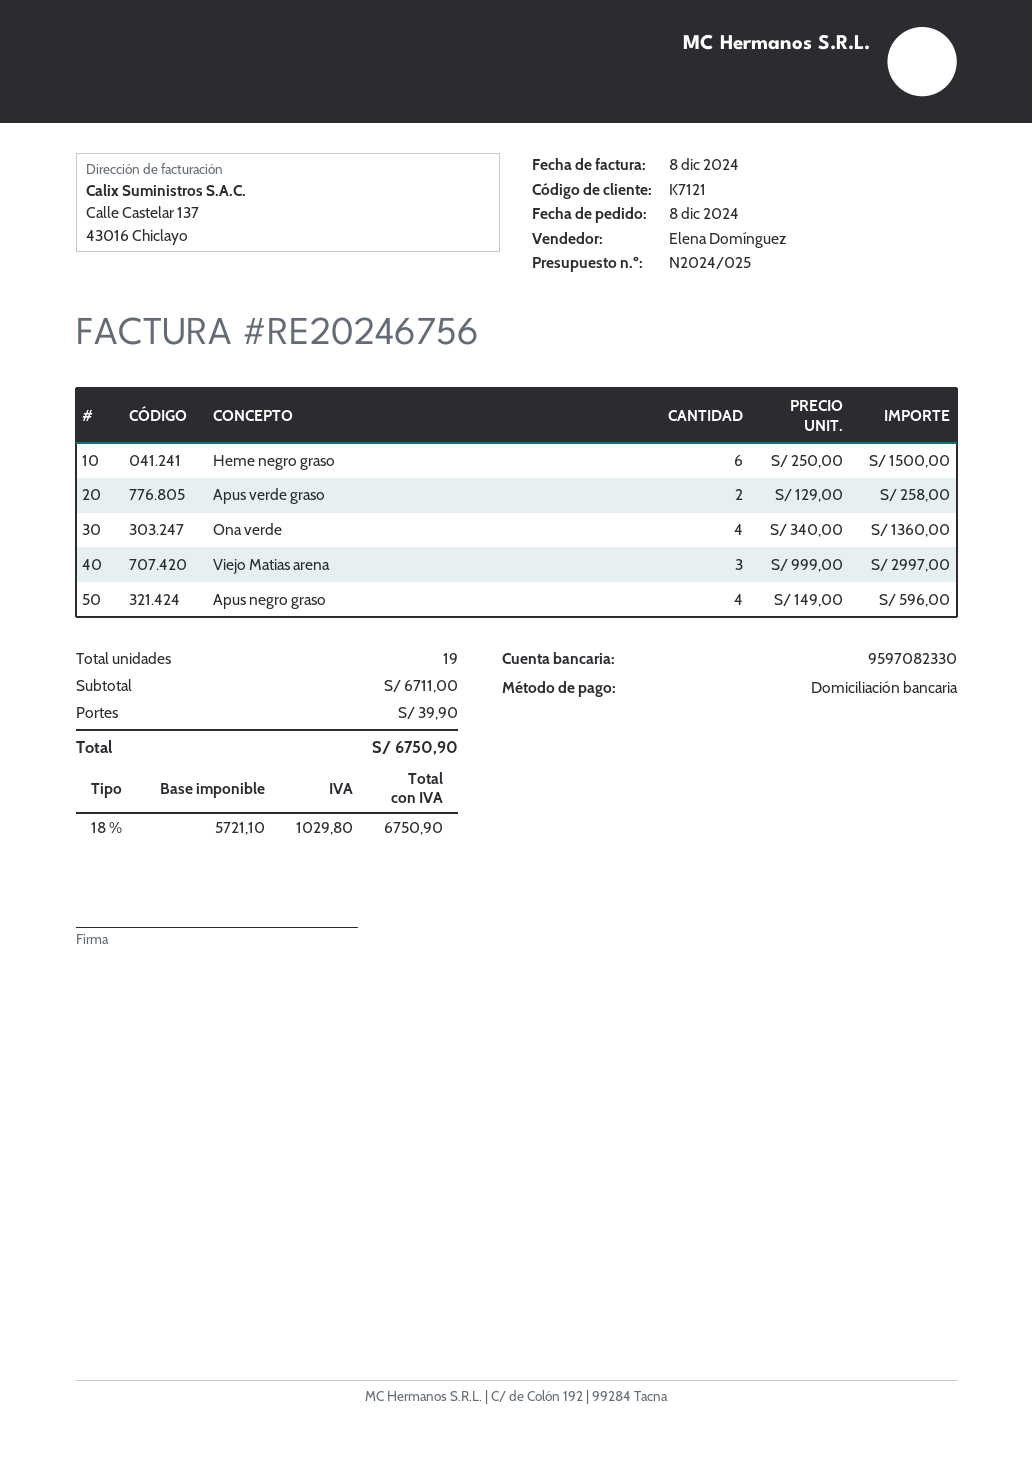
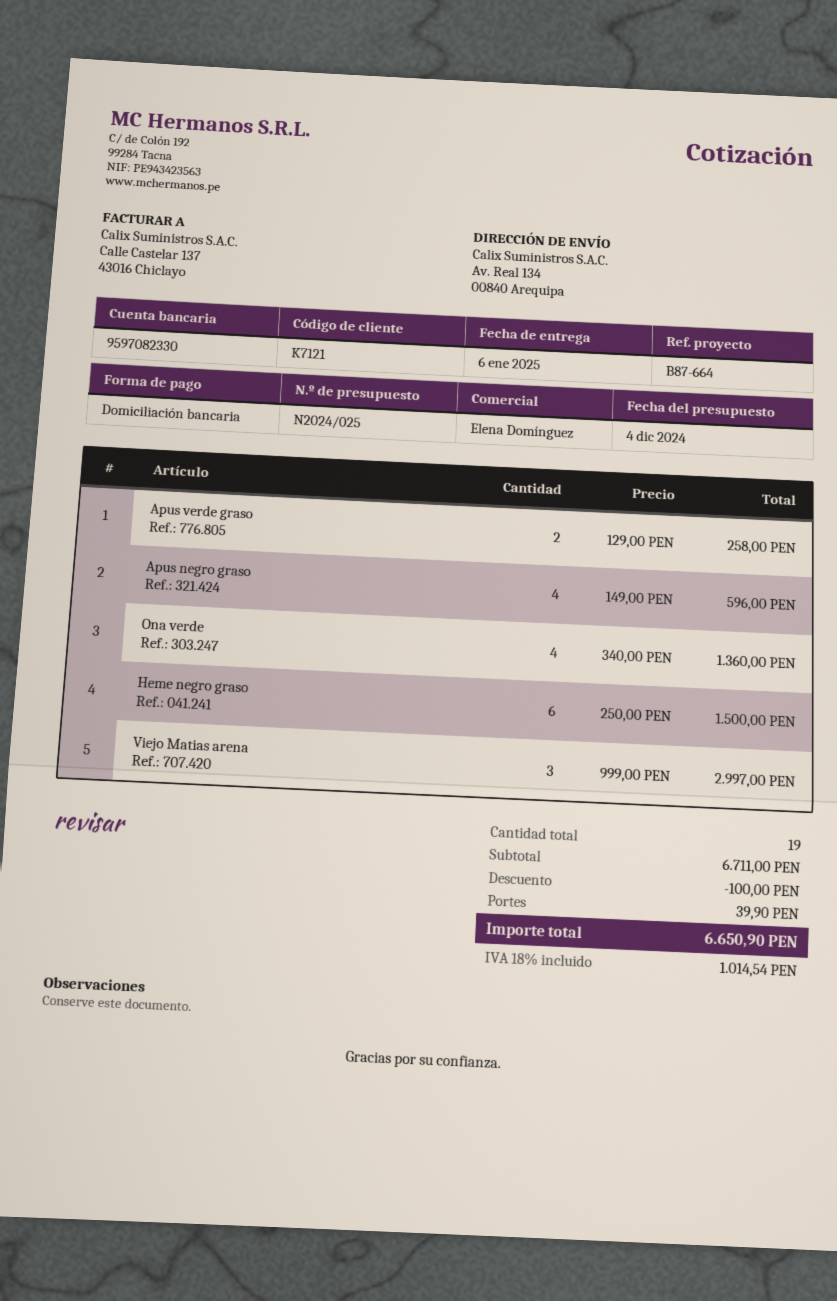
discount: none -> 100.00
tax: 18% = 1029.80 -> 18% = 1014.54
total: 6750.90 -> 6650.90

